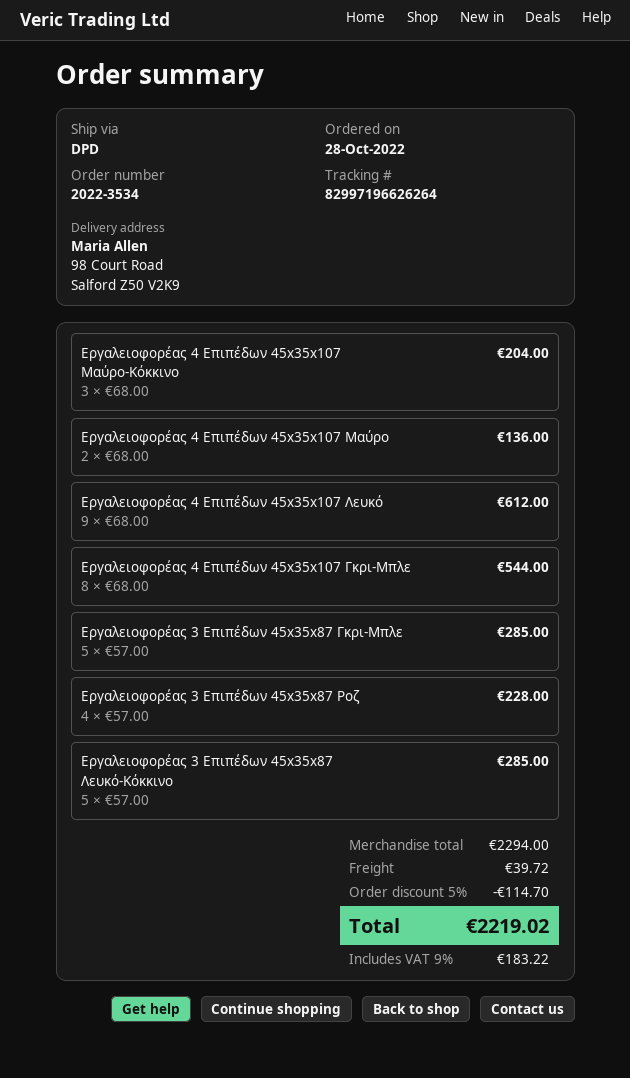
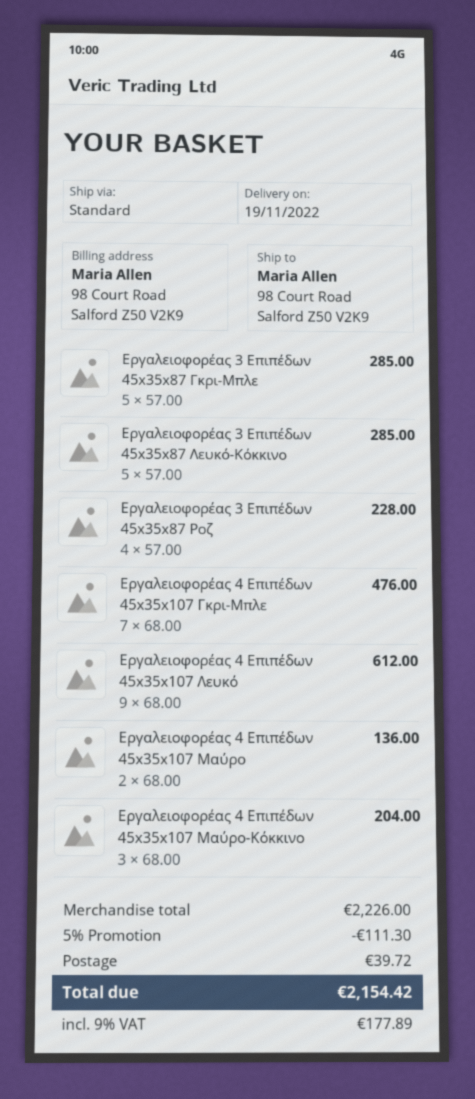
shipping method: DPD -> standard
Εργαλειοφορέας 4 Επιπέδων 45x35x107 Γκρι-Μπλε: 8 x 68.00 = 544.00 -> 7 x 68.00 = 476.00
subtotal: 2294.00 -> 2226.00
discount: 5% = 114.70 -> 5% = 111.30
tax: 9% = 183.22 -> 9% = 177.89
total: 2219.02 -> 2154.42

